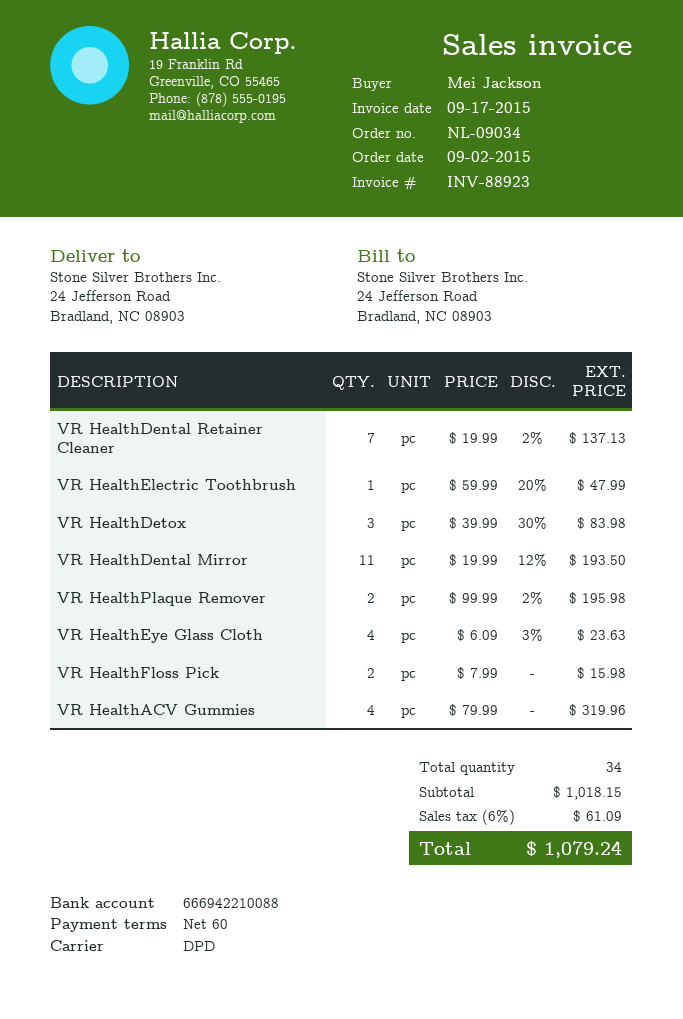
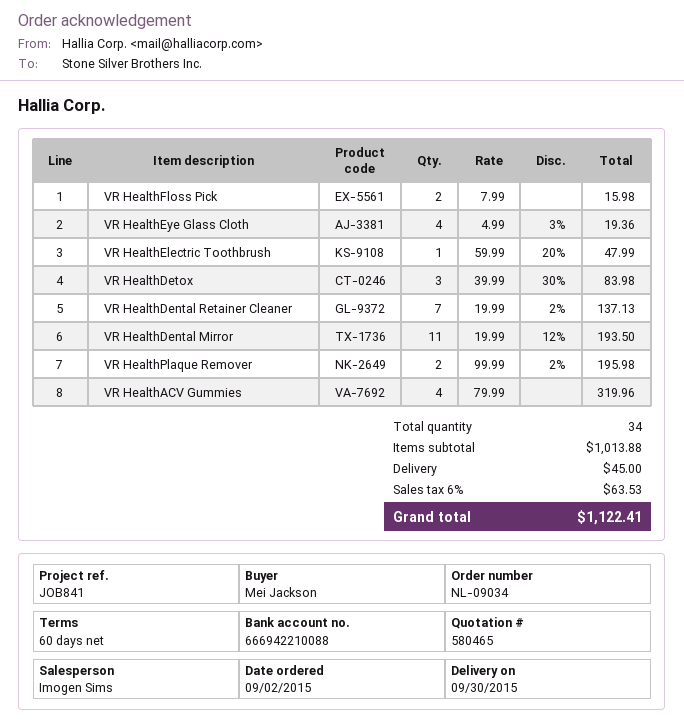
VR HealthEye Glass Cloth: 4 x 6.09 - 3% = 23.63 -> 4 x 4.99 - 3% = 19.36
subtotal: 1018.15 -> 1013.88
shipping: none -> 45.00
tax: 6% = 61.09 -> 6% = 63.53
total: 1079.24 -> 1122.41

